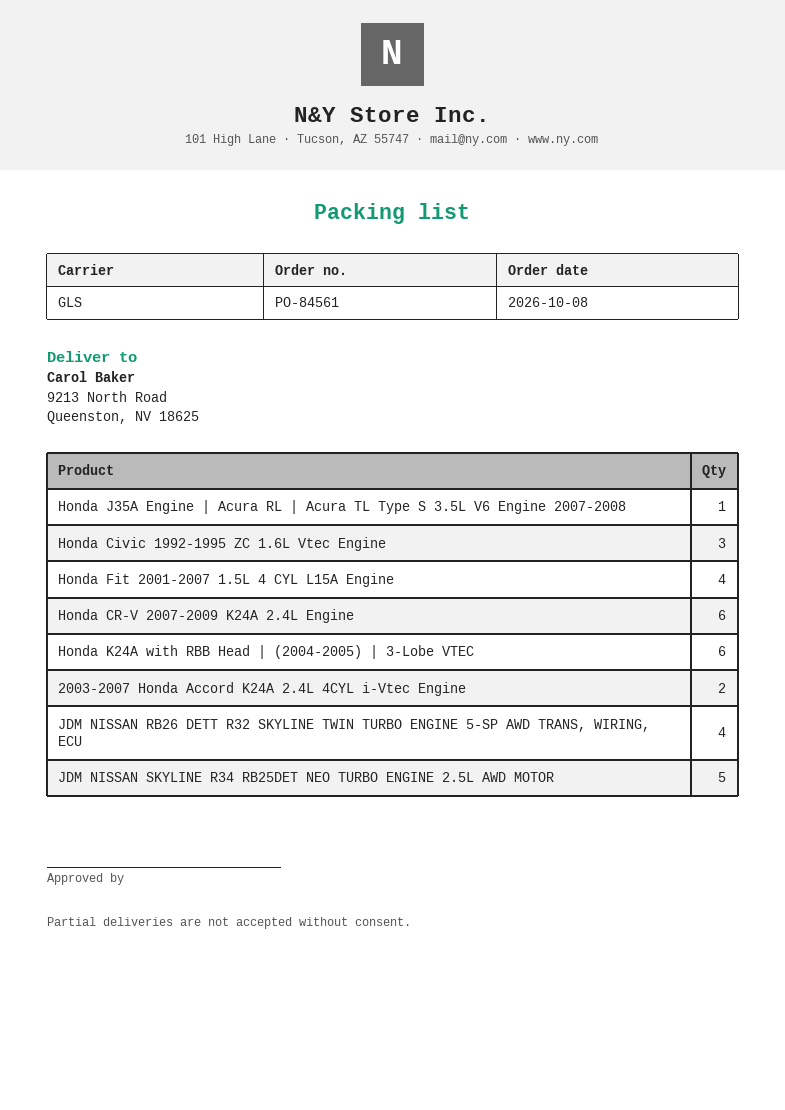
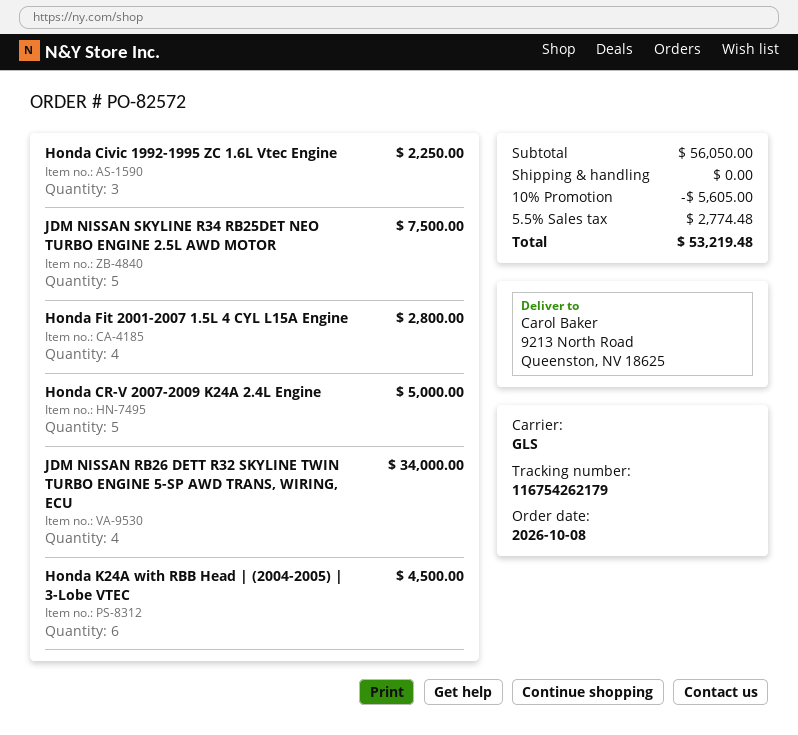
order number: PO-84561 -> PO-82572
Honda J35A Engine | Acura RL | Acura TL Type S 3.5L V6 Engine 2007-2008: 1 -> none
Honda CR-V 2007-2009 K24A 2.4L Engine: 6 -> 5
2003-2007 Honda Accord K24A 2.4L 4CYL i-Vtec Engine: 2 -> none

